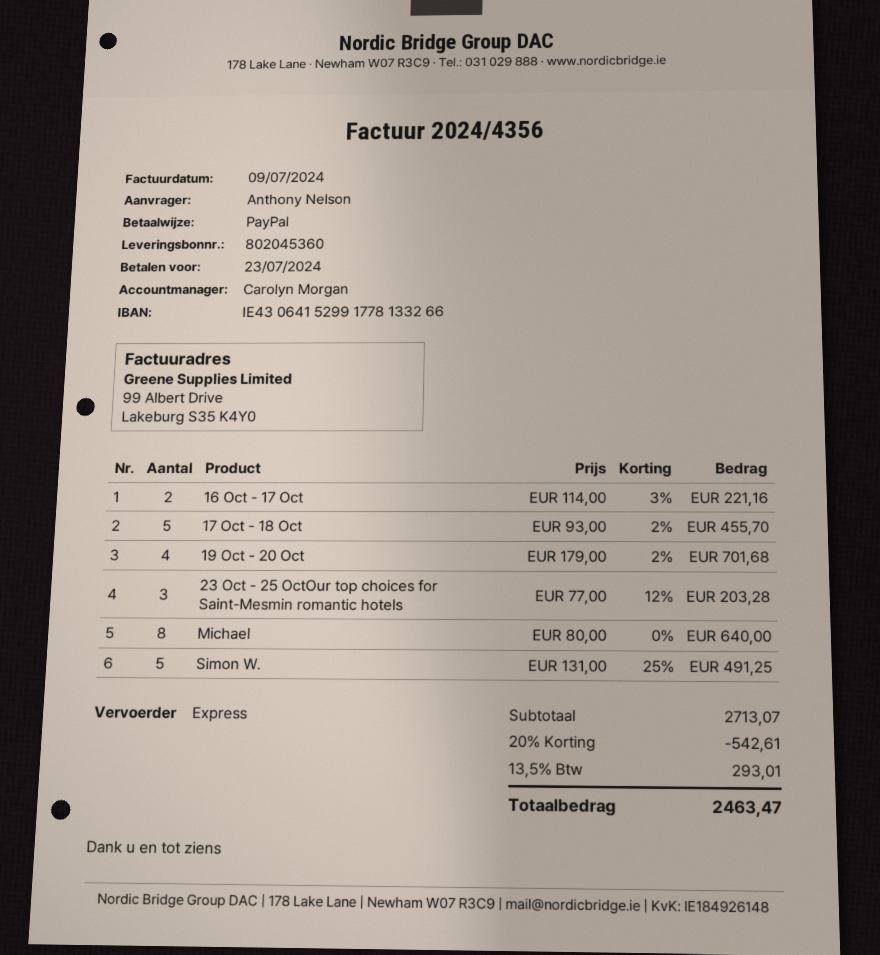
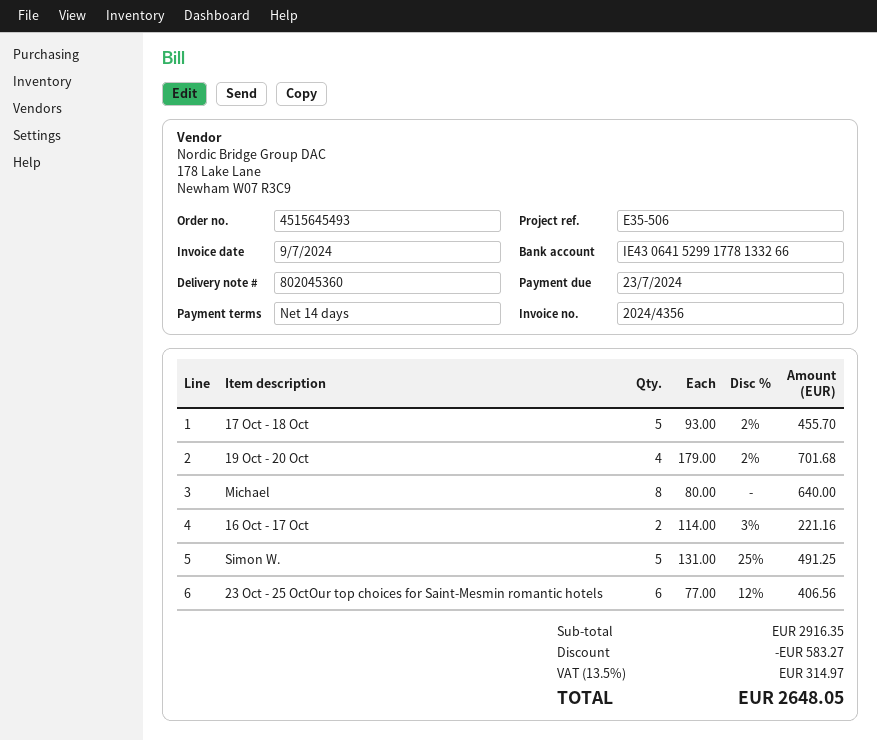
23 Oct - 25 OctOur top choices for Saint-Mesmin romantic hotels: 3 x 77.00 - 12% = 203.28 -> 6 x 77.00 - 12% = 406.56
subtotal: 2713.07 -> 2916.35
discount: 542.61 -> 583.27
tax: 13.5% = 293.01 -> 13.5% = 314.97
total: 2463.47 -> 2648.05

